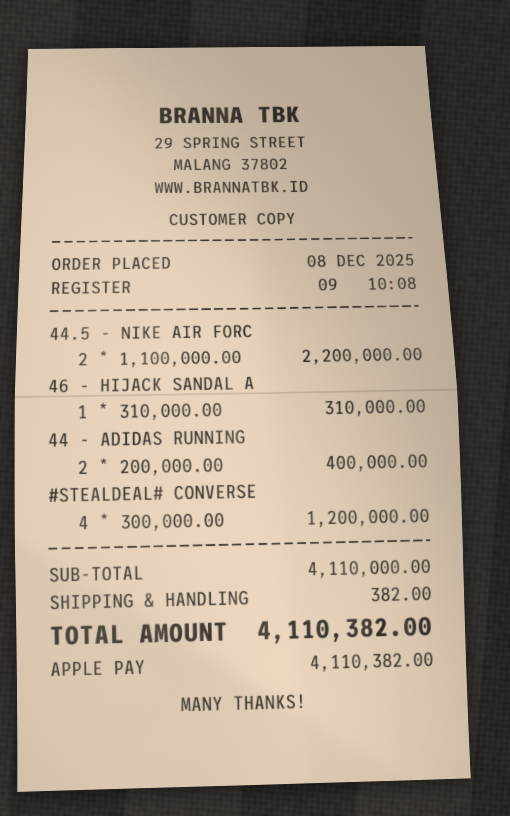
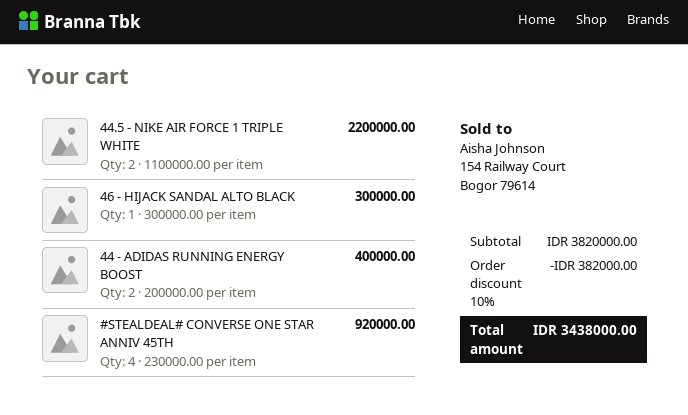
46 - HIJACK SANDAL A: 1 x 310000.00 = 310000.00 -> 1 x 300000.00 = 300000.00
#STEALDEAL# CONVERSE: 4 x 300000.00 = 1200000.00 -> 4 x 230000.00 = 920000.00
subtotal: 4110000.00 -> 3820000.00
discount: none -> 10% = 382000.00
shipping: 382.00 -> none
total: 4110382.00 -> 3438000.00

